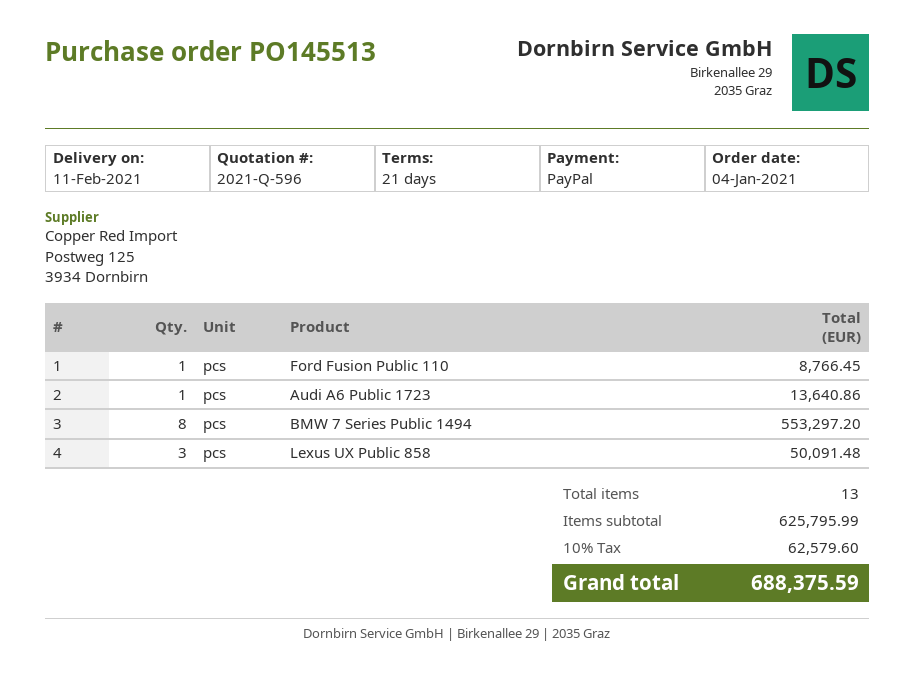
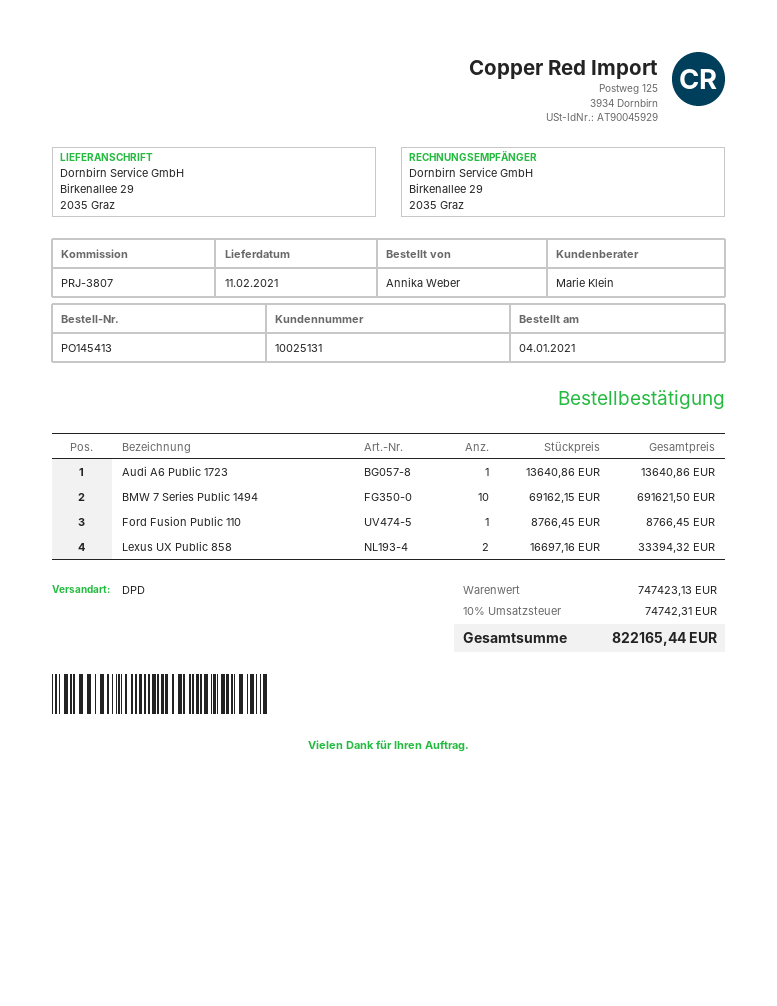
order number: PO145513 -> PO145413
BMW 7 Series Public 1494: 8 for 553297.20 -> 10 for 691621.50
Lexus UX Public 858: 3 for 50091.48 -> 2 for 33394.32
subtotal: 625795.99 -> 747423.13
tax: 10% = 62579.60 -> 10% = 74742.31
total: 688375.59 -> 822165.44

